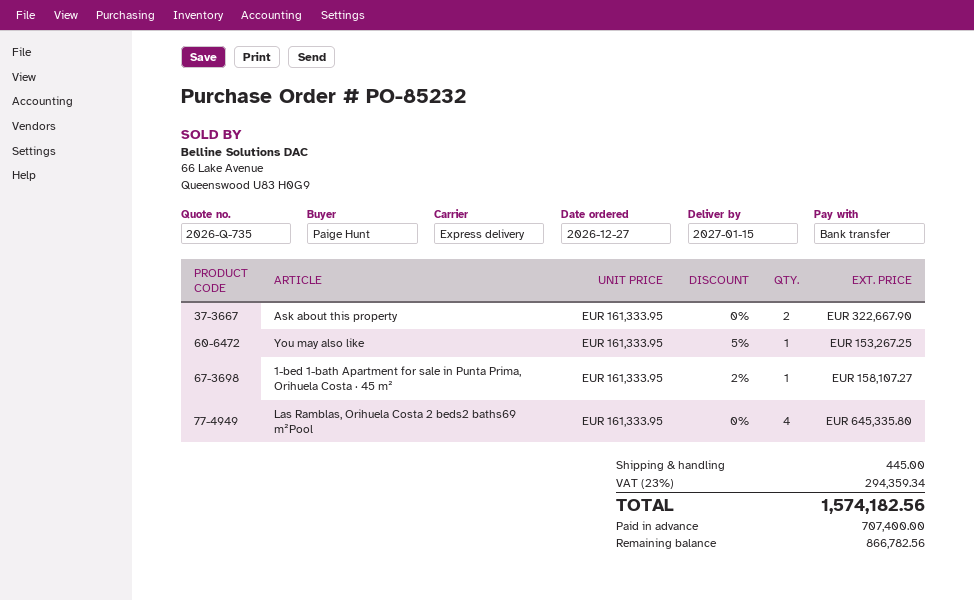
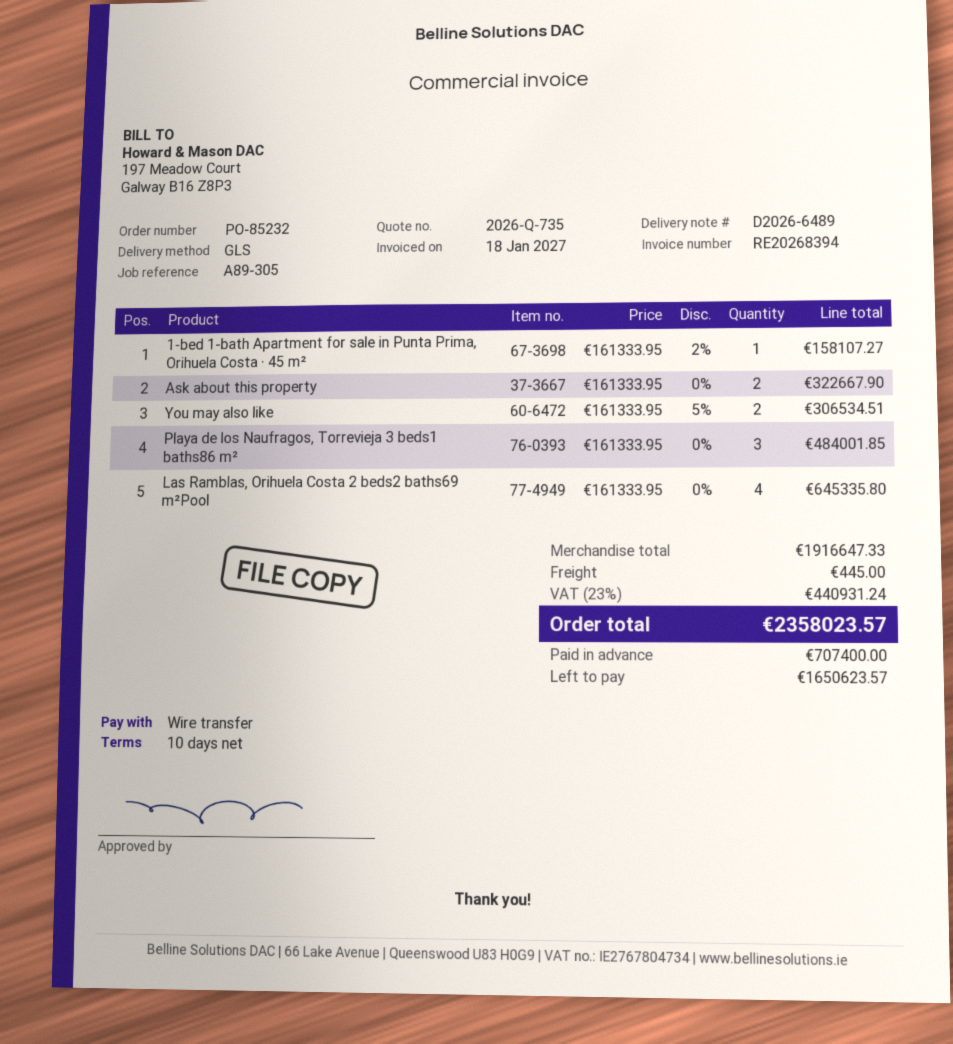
shipping method: express -> GLS
You may also like: 1 x 161333.95 - 5% = 153267.25 -> 2 x 161333.95 - 5% = 306534.51
Playa de los Naufragos, Torrevieja 3 beds1 baths86 m²: none -> 3 x 161333.95 = 484001.85
tax: 23% = 294359.34 -> 23% = 440931.24
total: 1574182.56 -> 2358023.57
balance: 866782.56 -> 1650623.57

